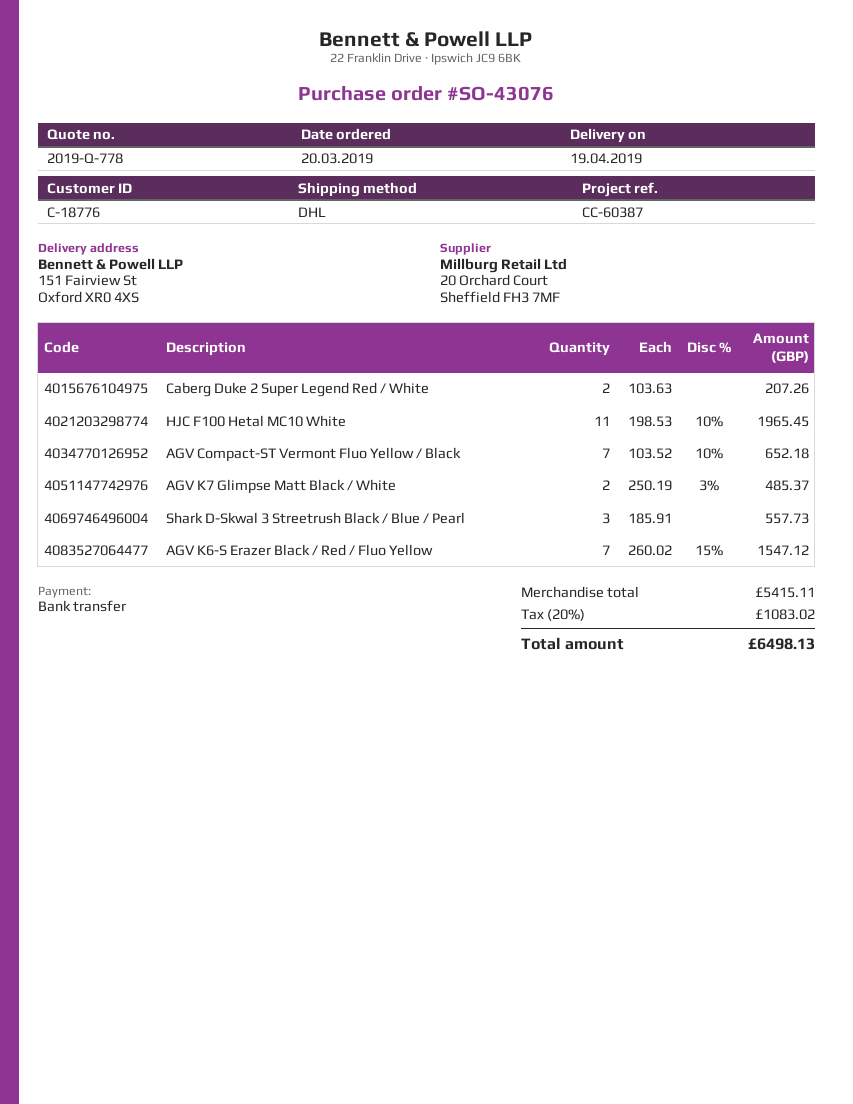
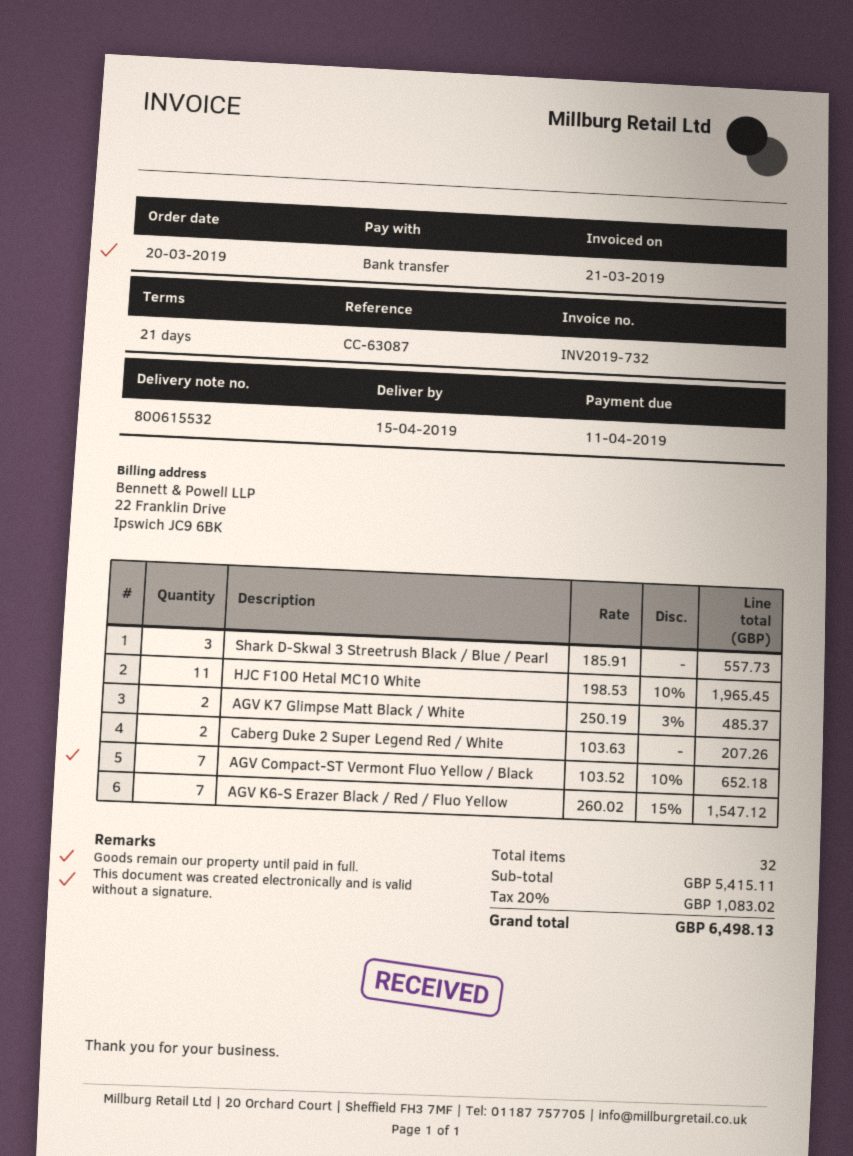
delivery date: 2019-04-19 -> 2019-04-15
reference: CC-60387 -> CC-63087

